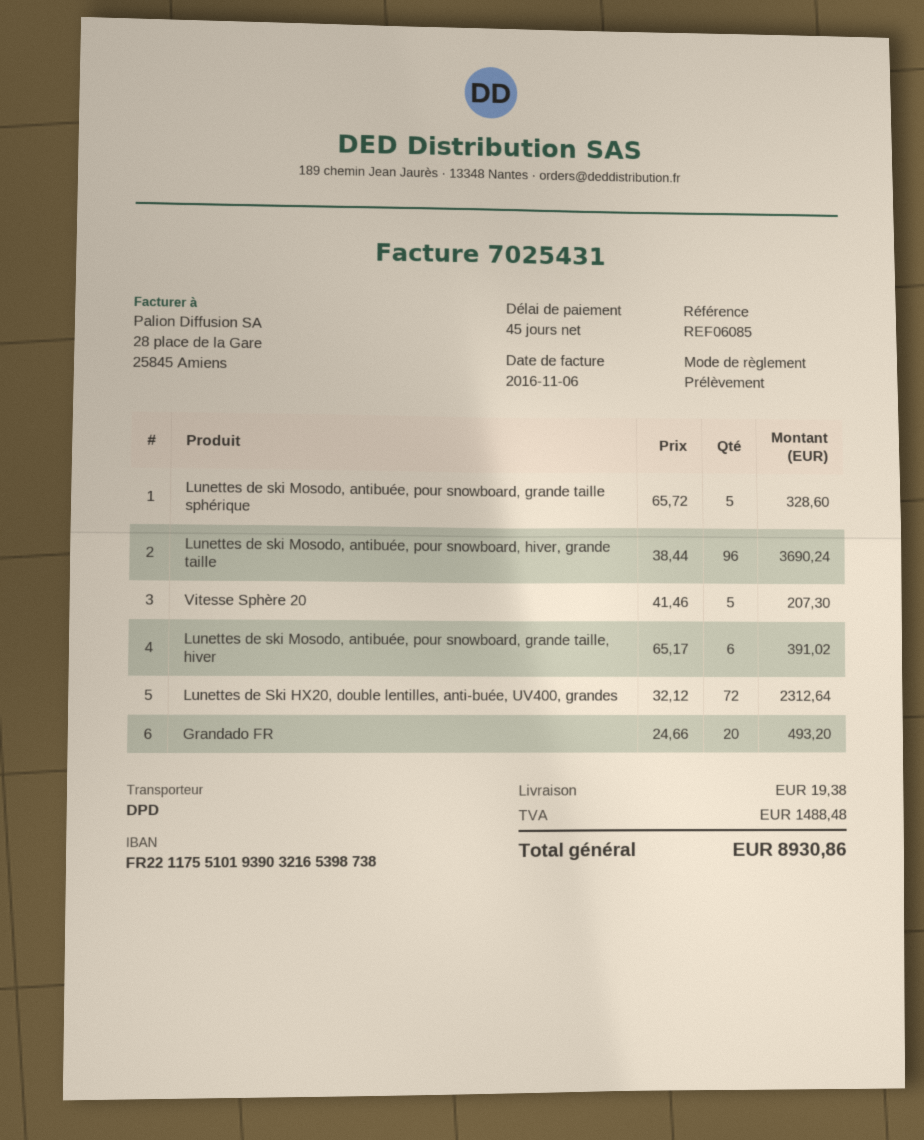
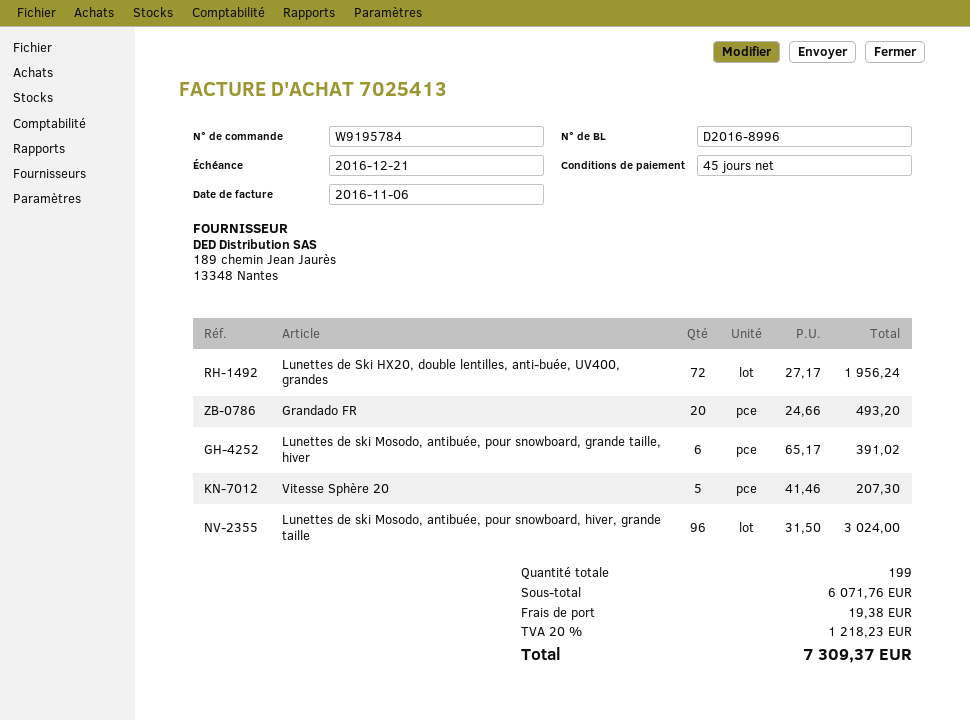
invoice number: 7025431 -> 7025413
Lunettes de ski Mosodo, antibuée, pour snowboard, grande taille sphérique: 5 x 65.72 = 328.60 -> none
Lunettes de ski Mosodo, antibuée, pour snowboard, hiver, grande taille: 96 x 38.44 = 3690.24 -> 96 x 31.50 = 3024.00
Lunettes de Ski HX20, double lentilles, anti-buée, UV400, grandes: 72 x 32.12 = 2312.64 -> 72 x 27.17 = 1956.24
tax: 1488.48 -> 1218.23
total: 8930.86 -> 7309.37

